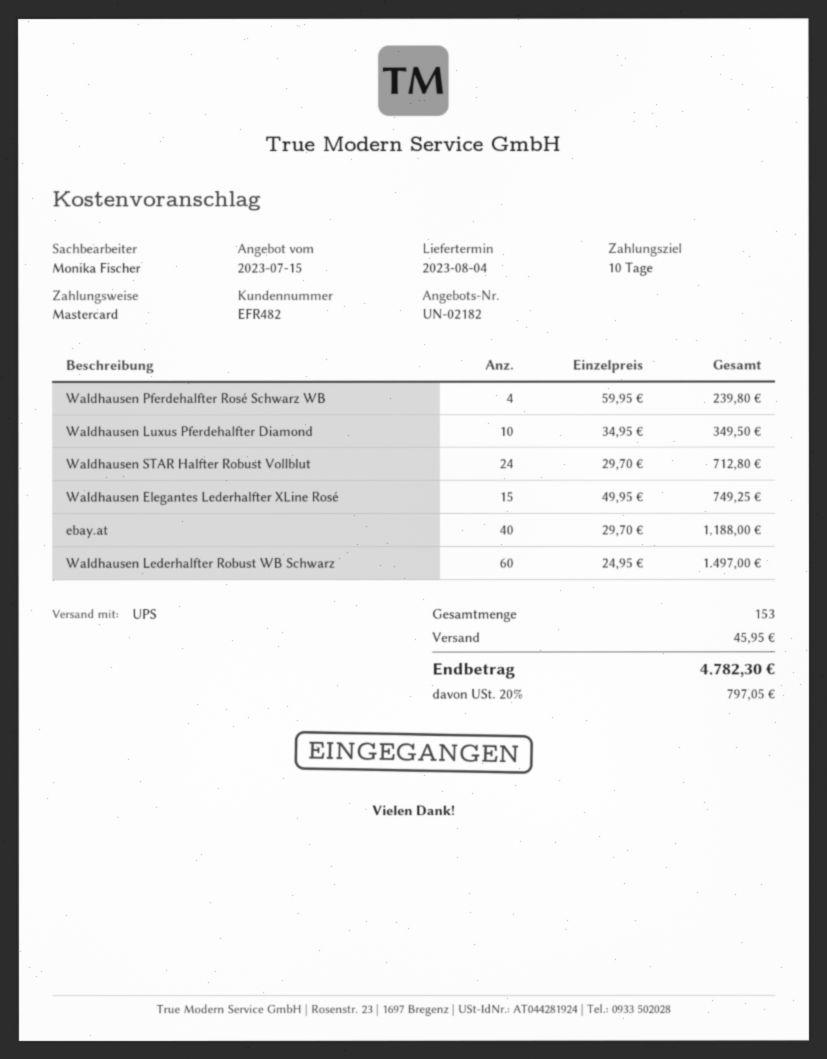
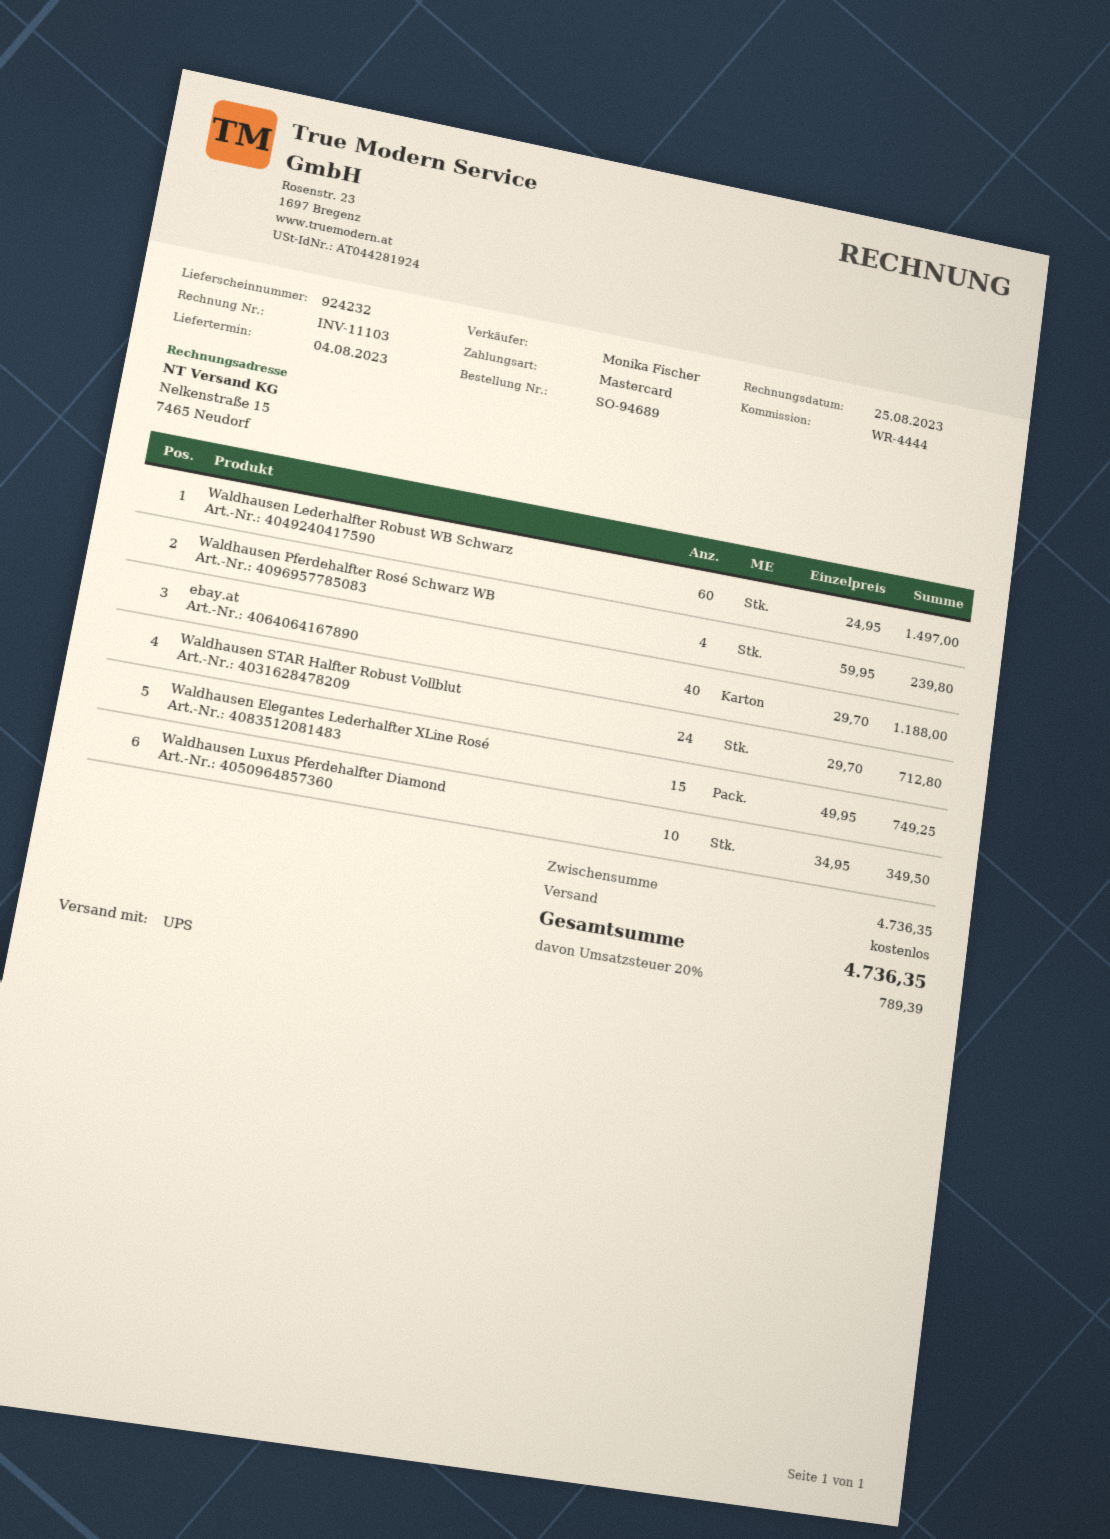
shipping: 45.95 -> 0.00
tax: 20% = 797.05 -> 20% = 789.39
total: 4782.30 -> 4736.35

